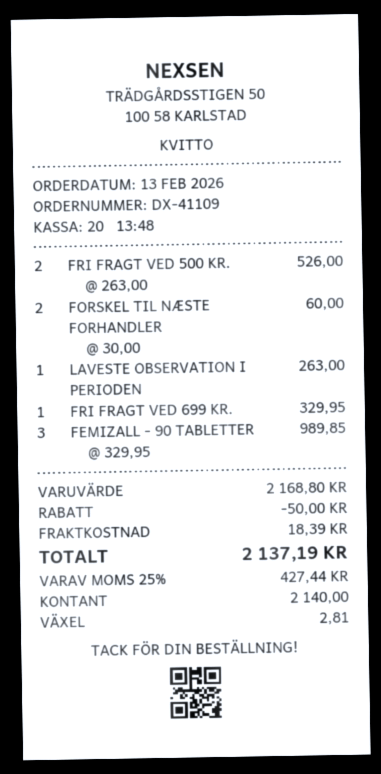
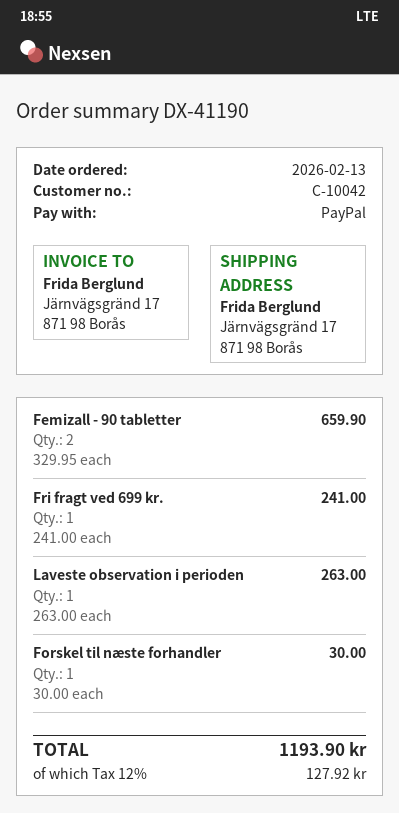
order number: DX-41109 -> DX-41190
payment method: cash -> PayPal
FRI FRAGT VED 500 KR.: 2 x 263.00 = 526.00 -> none
FORSKEL TIL NÆSTE FORHANDLER: 2 x 30.00 = 60.00 -> 1 x 30.00 = 30.00
FRI FRAGT VED 699 KR.: 1 x 329.95 = 329.95 -> 1 x 241.00 = 241.00
FEMIZALL - 90 TABLETTER: 3 x 329.95 = 989.85 -> 2 x 329.95 = 659.90
discount: 50.00 -> none
shipping: 18.39 -> none
tax: 25% = 427.44 -> 12% = 127.92
total: 2137.19 -> 1193.90

